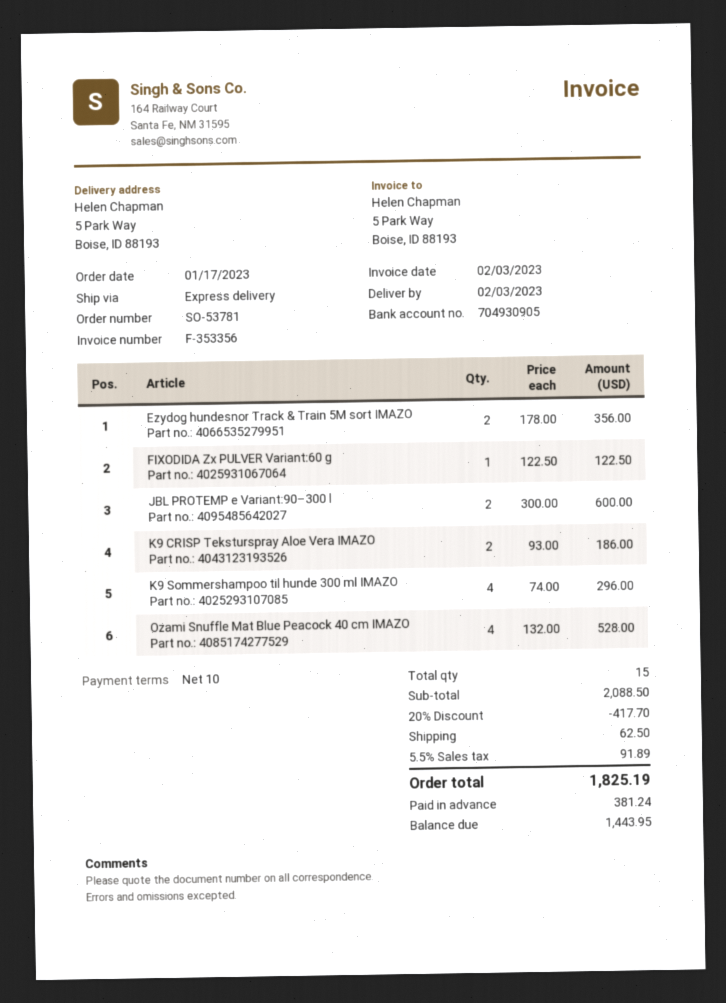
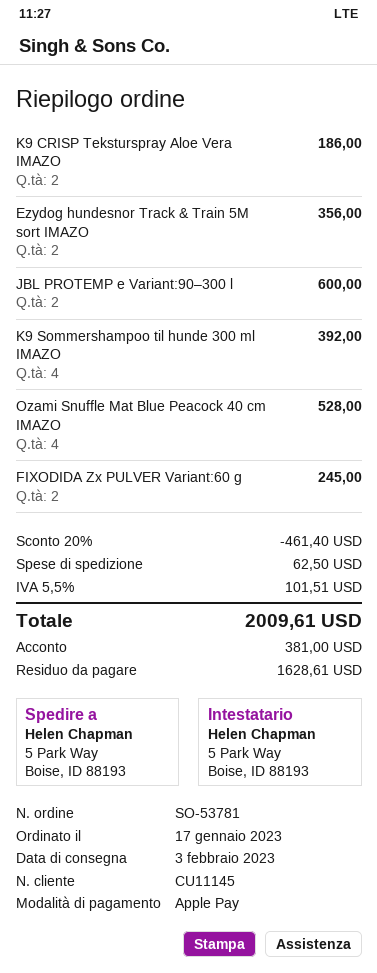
FIXODIDA Zx PULVER Variant:60 g: 1 for 122.50 -> 2 for 245.00
K9 Sommershampoo til hunde 300 ml IMAZO: 4 for 296.00 -> 4 for 392.00
discount: 20% = 417.70 -> 20% = 461.40
tax: 5.5% = 91.89 -> 5.5% = 101.51
total: 1825.19 -> 2009.61
deposit: 381.24 -> 381.00
balance: 1443.95 -> 1628.61

